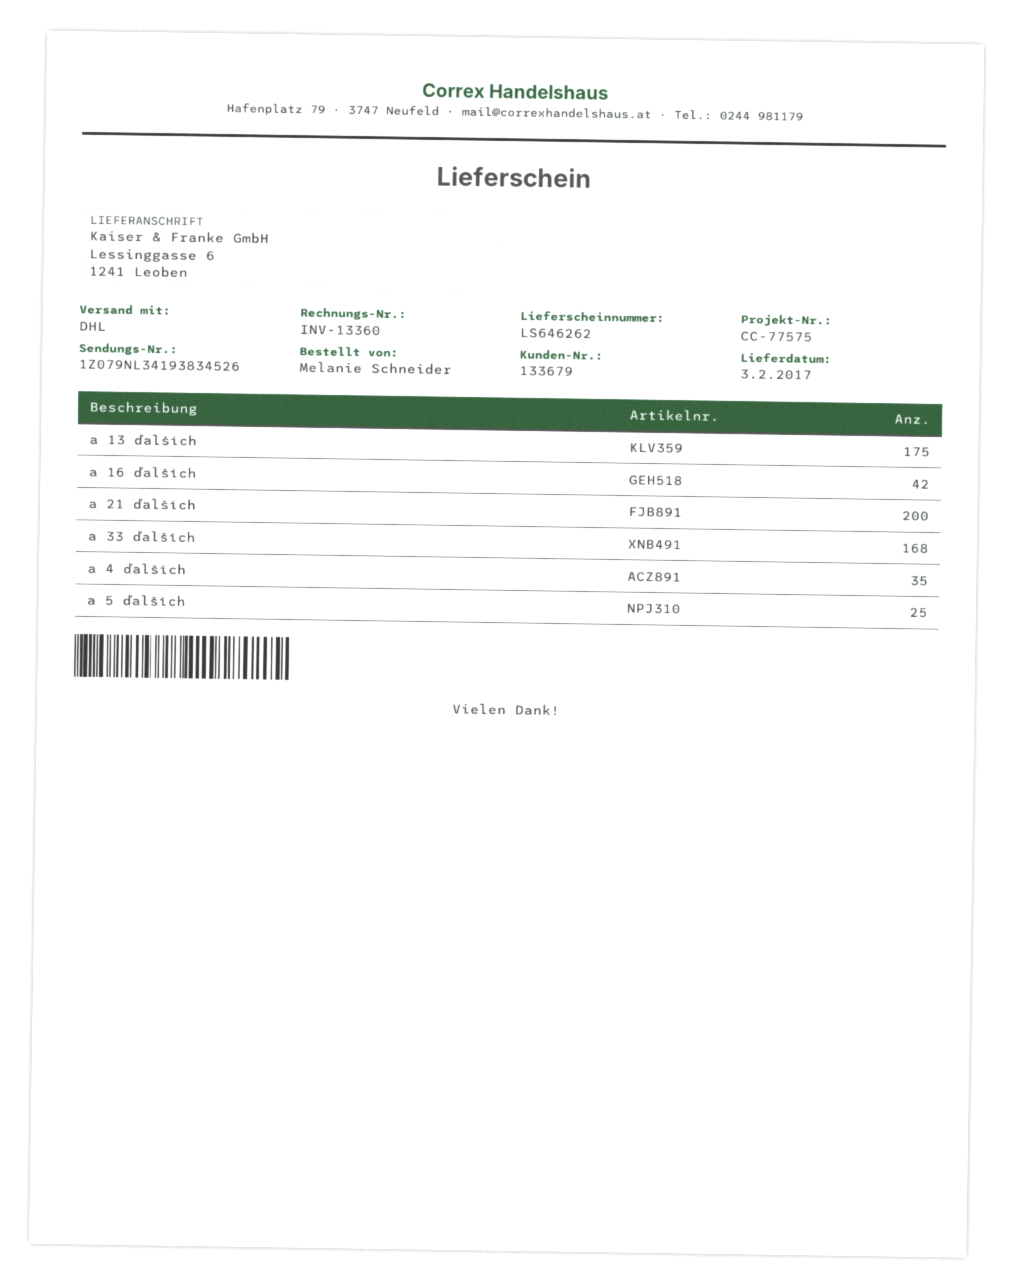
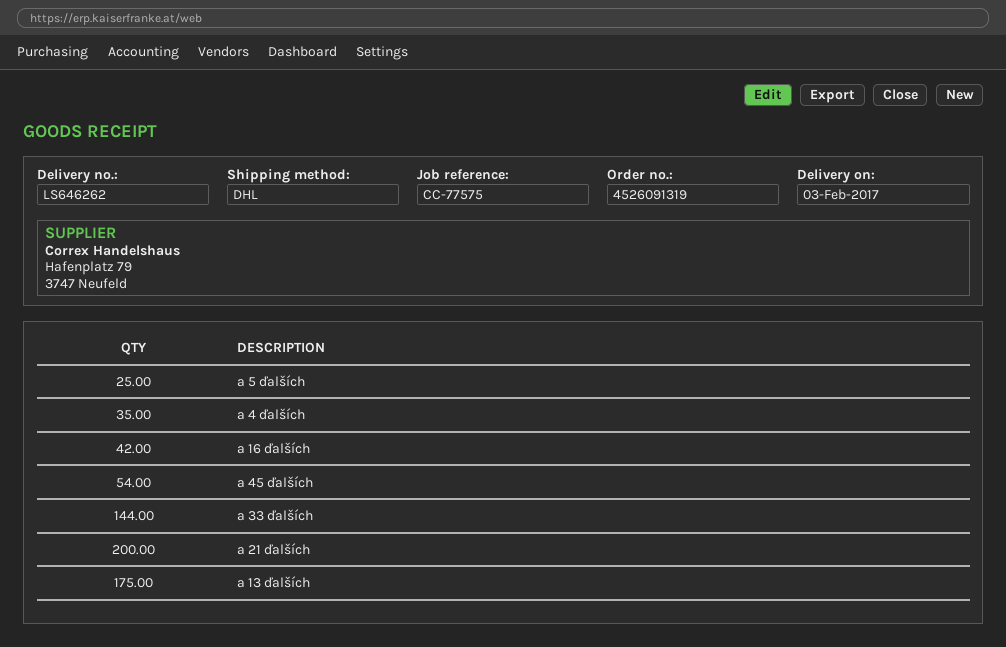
a 33 ďalších: 168 -> 144
a 45 ďalších: none -> 54

